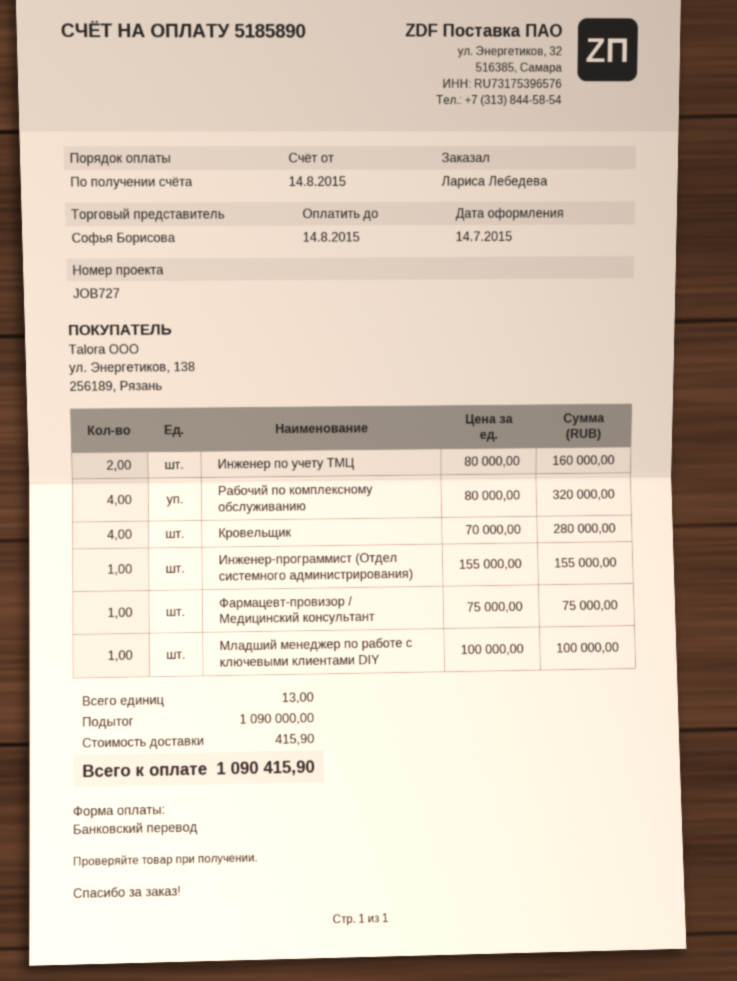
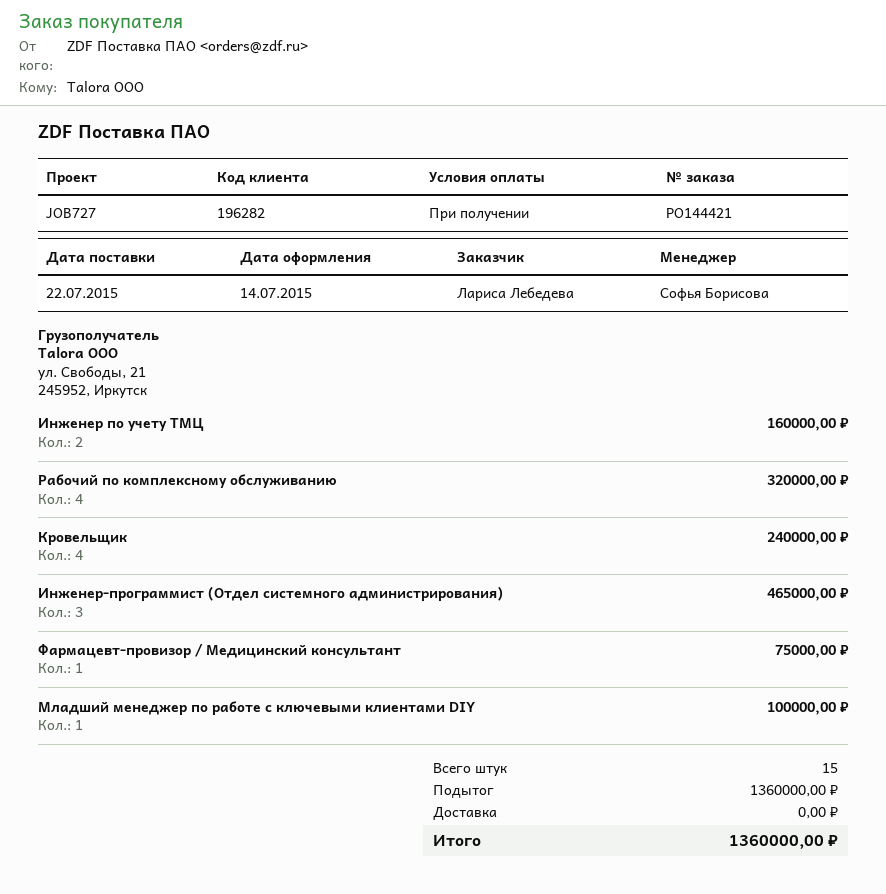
Кровельщик: 4 for 280000.00 -> 4 for 240000.00
Инженер-программист (Отдел системного администрирования): 1 for 155000.00 -> 3 for 465000.00
total quantity: 13 -> 15
subtotal: 1090000.00 -> 1360000.00
shipping: 415.90 -> 0.00
total: 1090415.90 -> 1360000.00

